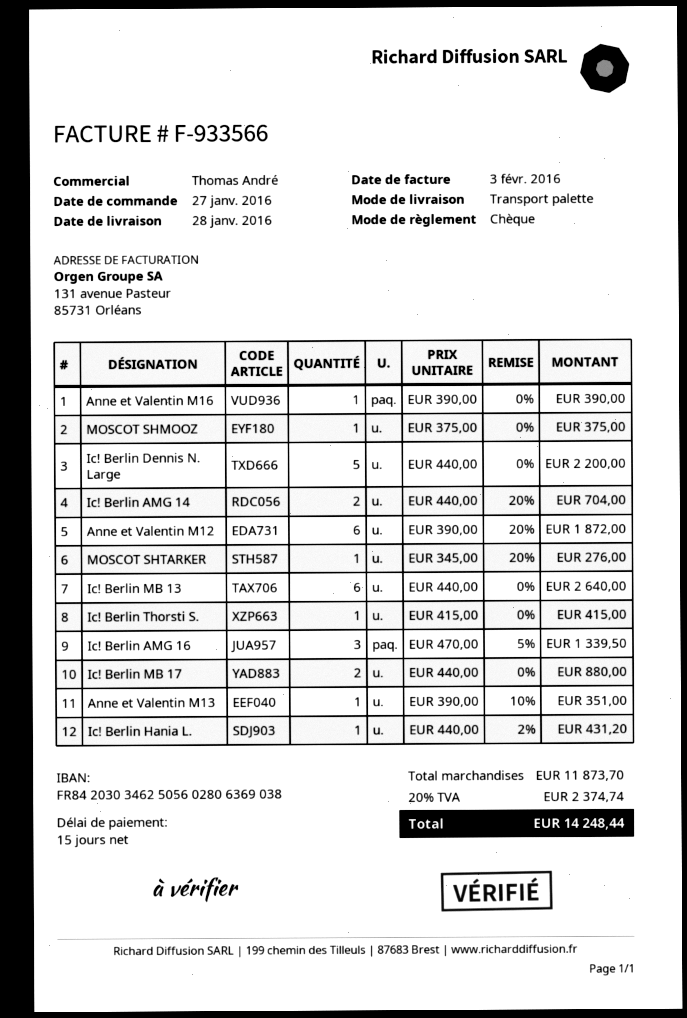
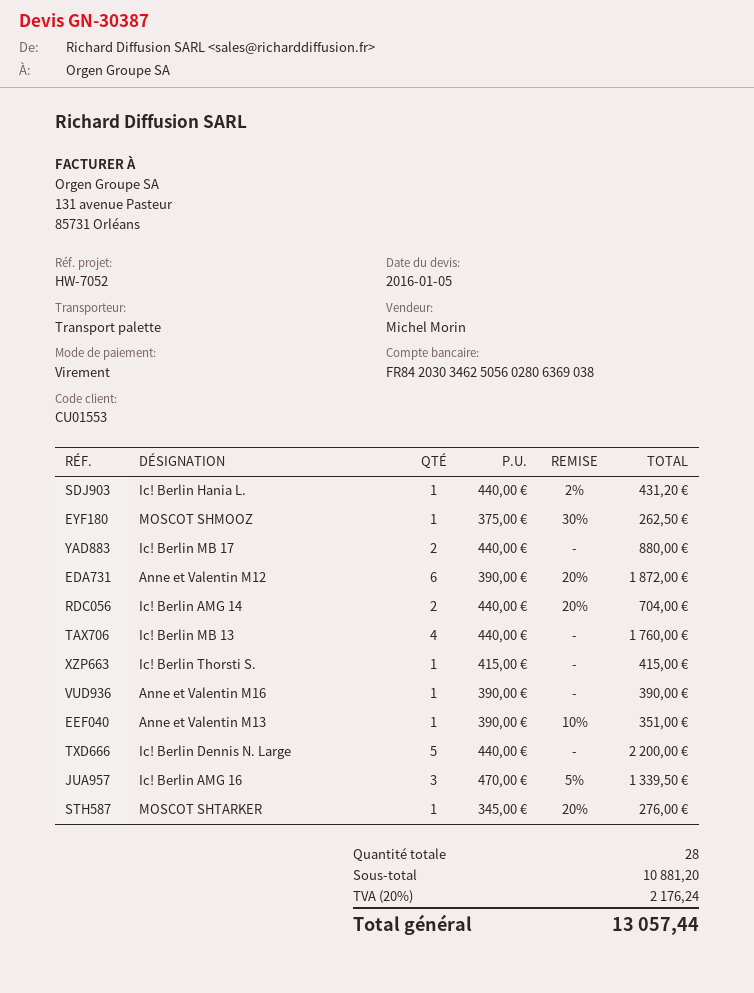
sales rep: Thomas André -> Michel Morin
payment method: cheque -> bank transfer
MOSCOT SHMOOZ: 1 x 375.00 = 375.00 -> 1 x 375.00 - 30% = 262.50
Ic! Berlin MB 13: 6 x 440.00 = 2640.00 -> 4 x 440.00 = 1760.00
subtotal: 11873.70 -> 10881.20
tax: 20% = 2374.74 -> 20% = 2176.24
total: 14248.44 -> 13057.44

